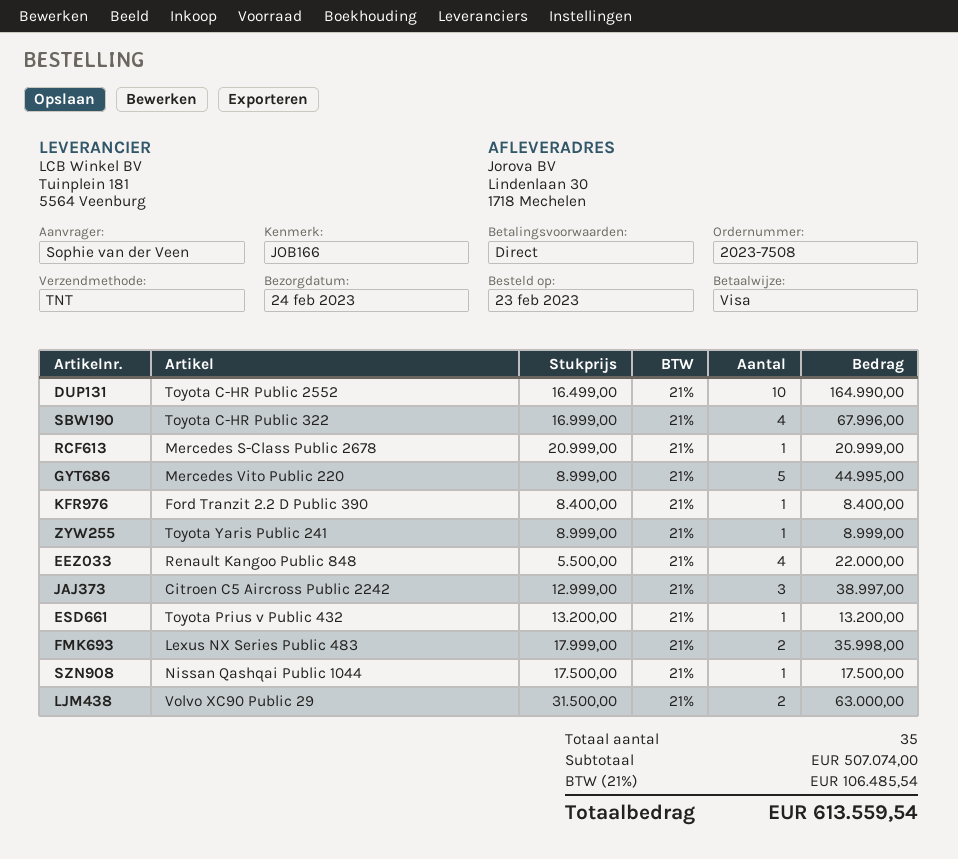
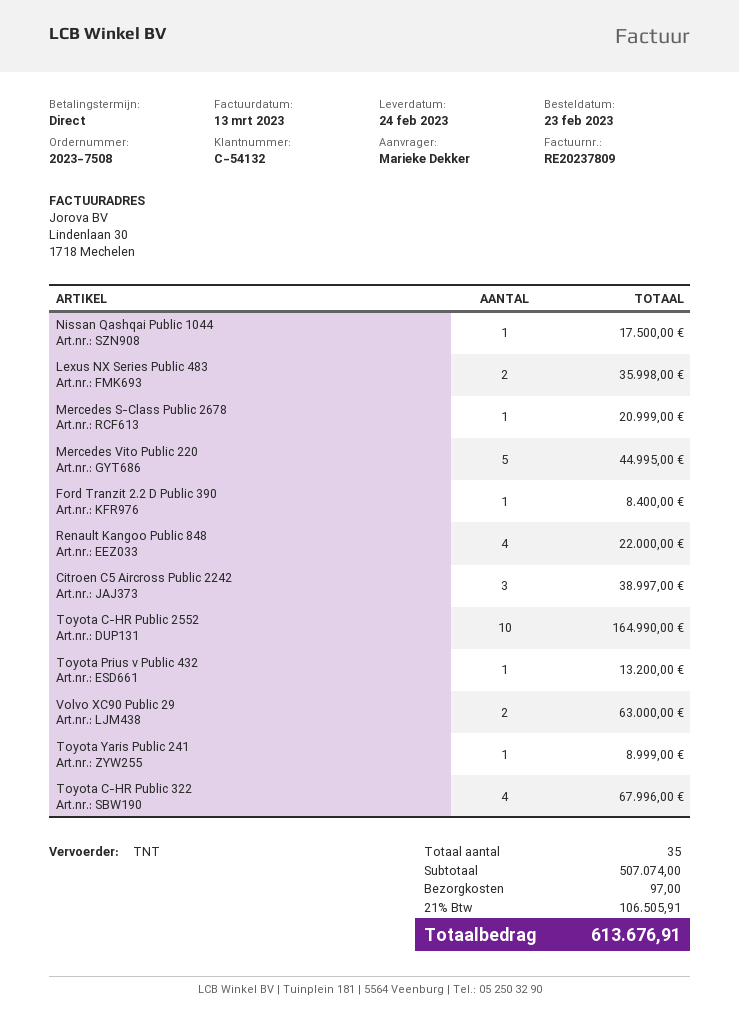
ordered by: Sophie van der Veen -> Marieke Dekker
shipping: none -> 97.00
tax: 21% = 106485.54 -> 21% = 106505.91
total: 613559.54 -> 613676.91

